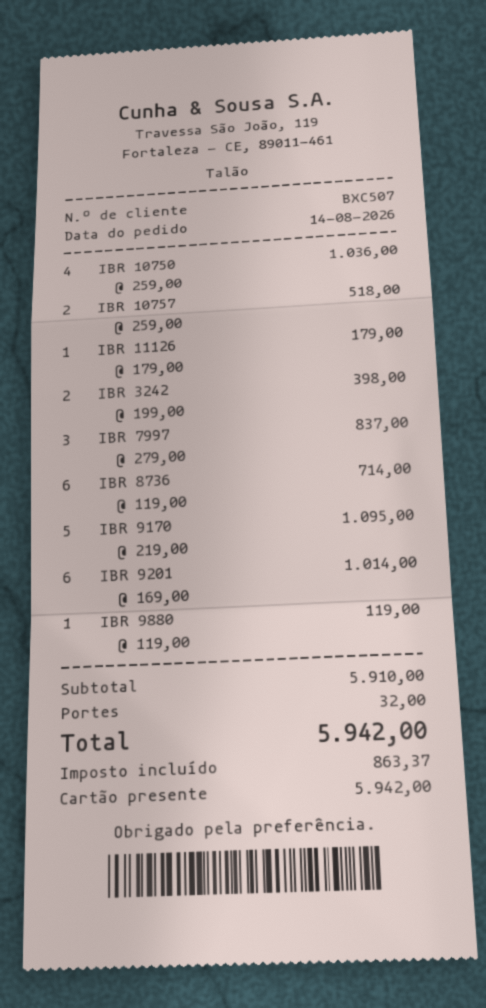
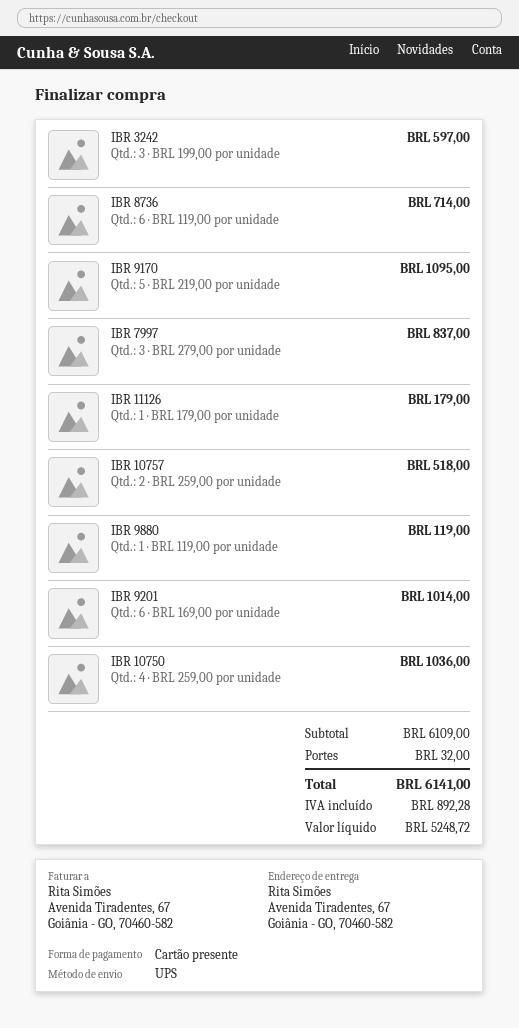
IBR 3242: 2 x 199.00 = 398.00 -> 3 x 199.00 = 597.00
subtotal: 5910.00 -> 6109.00
tax: 863.37 -> 892.28
total: 5942.00 -> 6141.00

